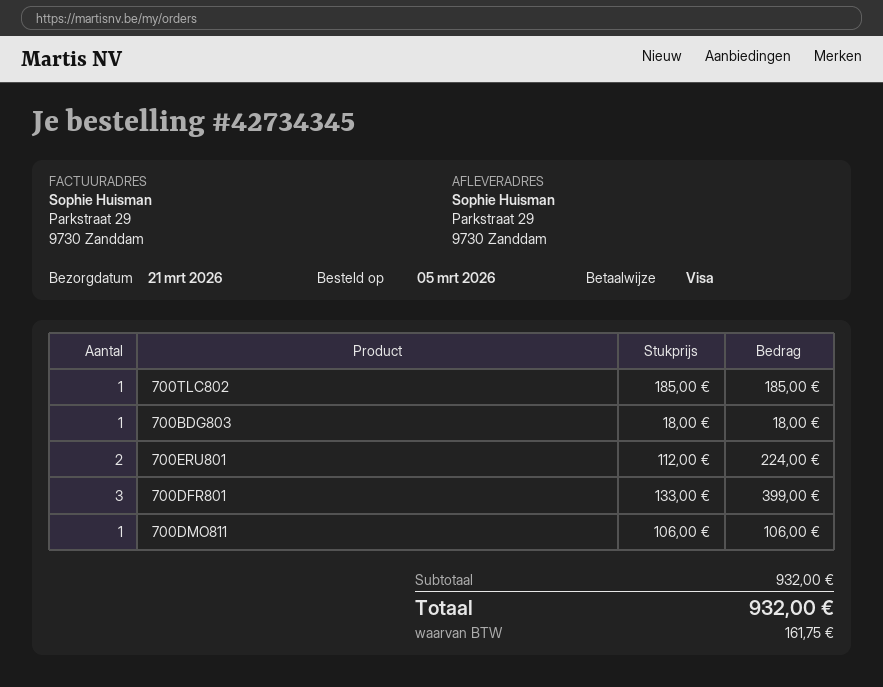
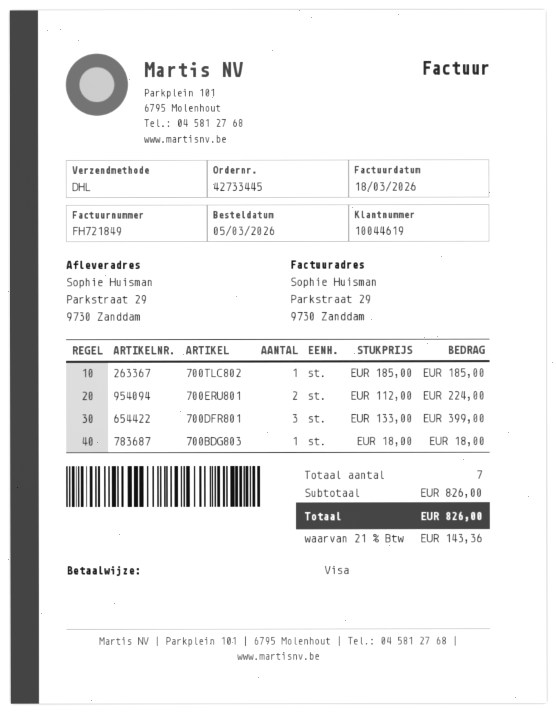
order number: 42734345 -> 42733445
700DMO811: 1 x 106.00 = 106.00 -> none
subtotal: 932.00 -> 826.00
tax: 161.75 -> 143.36
total: 932.00 -> 826.00

